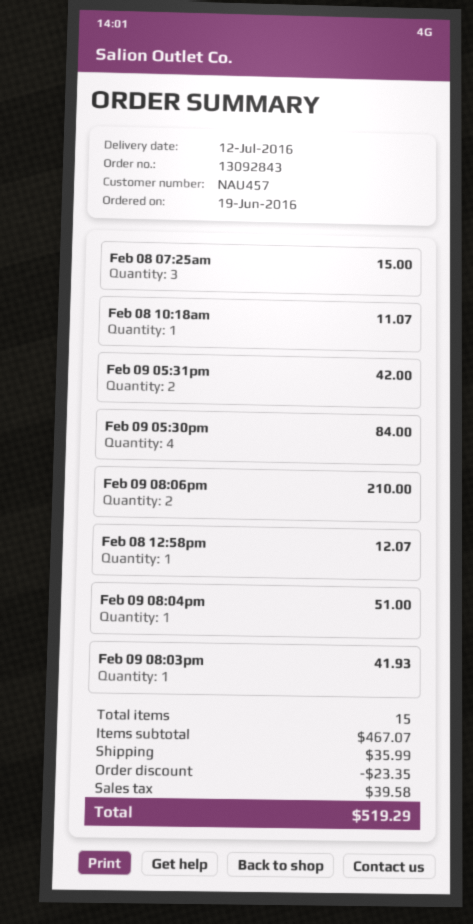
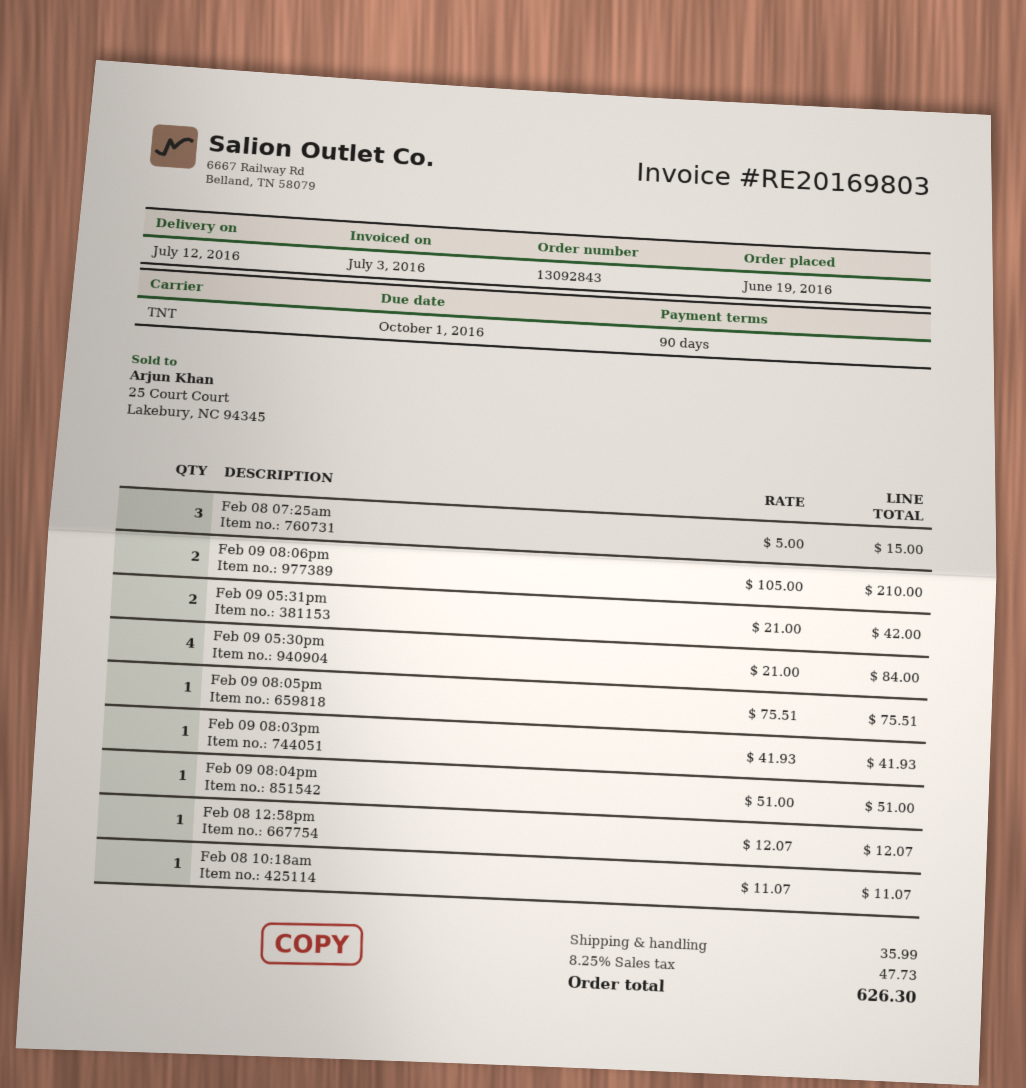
Feb 09 08:05pm: none -> 1 for 75.51
discount: 23.35 -> none
tax: 39.58 -> 47.73
total: 519.29 -> 626.30

